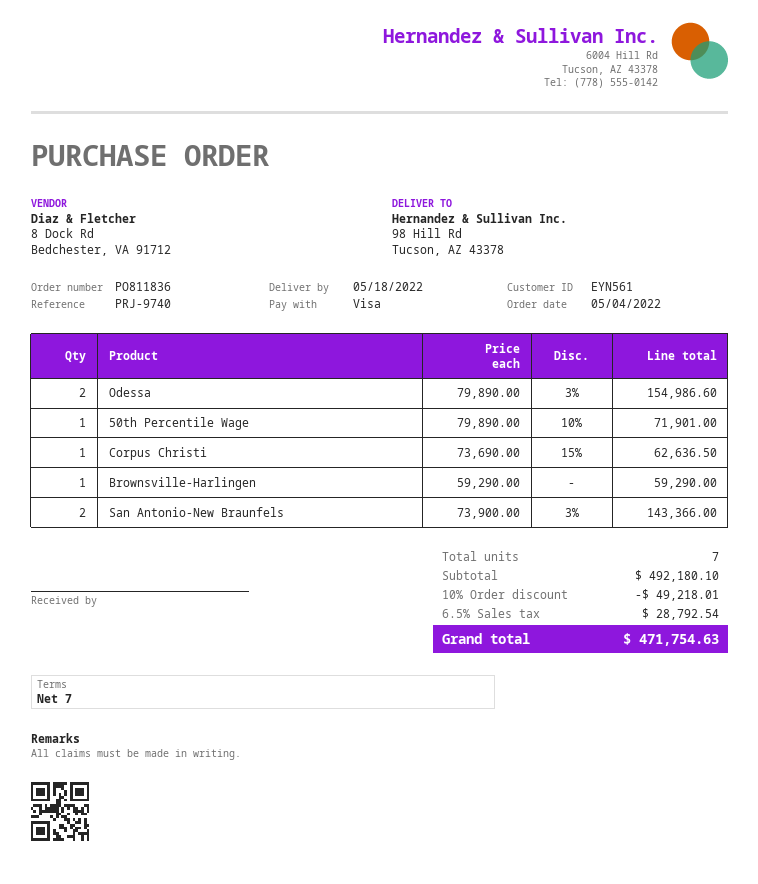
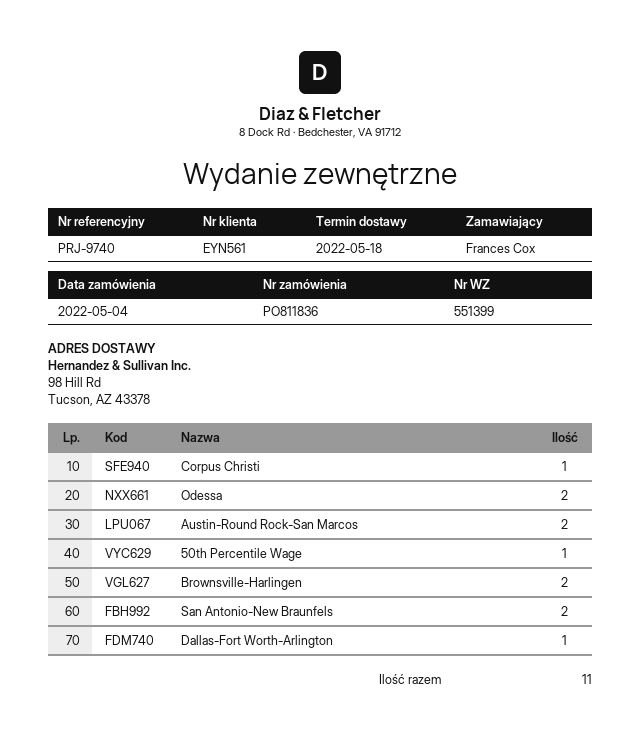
Brownsville-Harlingen: 1 -> 2
Austin-Round Rock-San Marcos: none -> 2
Dallas-Fort Worth-Arlington: none -> 1
total quantity: 7 -> 11

